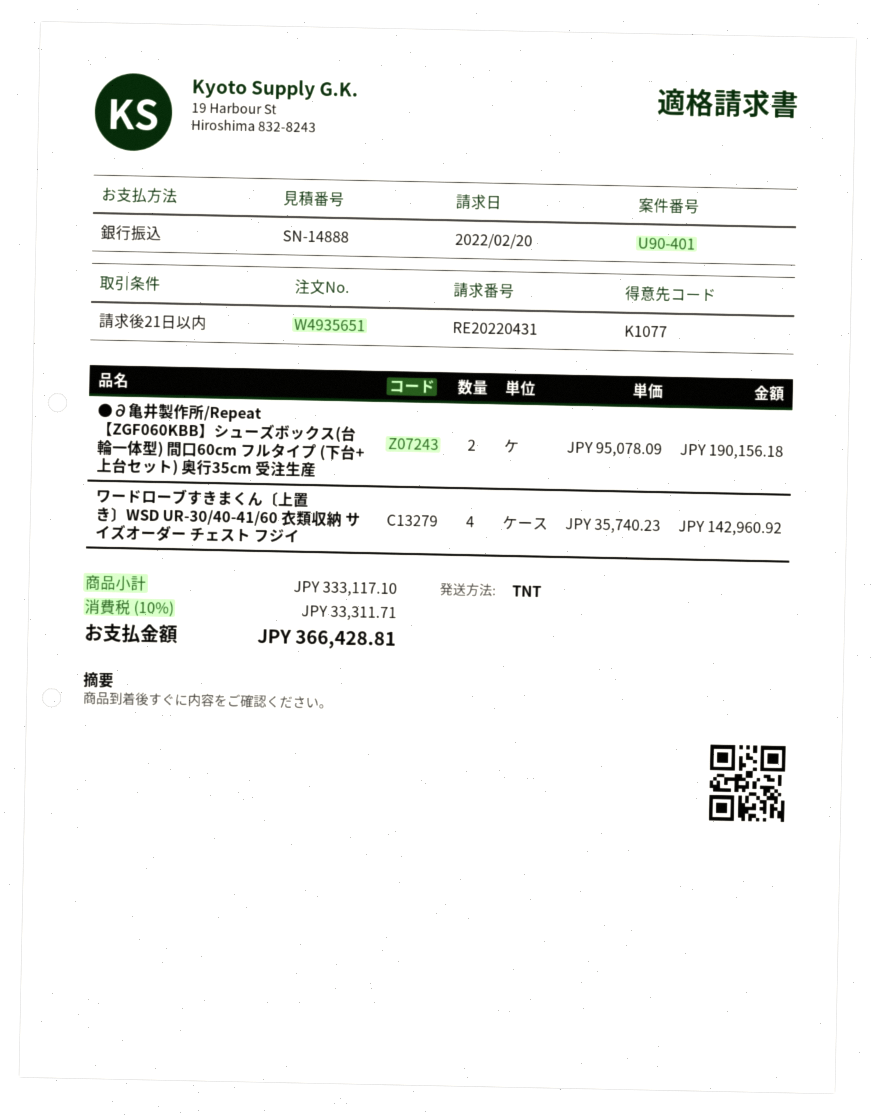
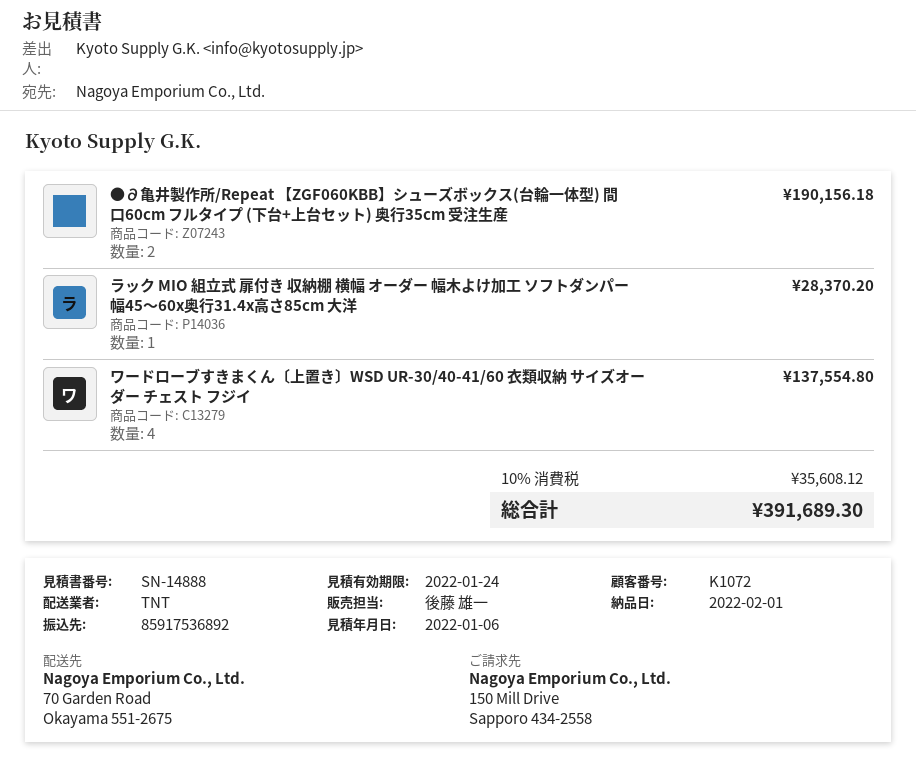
customer number: K1077 -> K1072
ワードローブすきまくん〔上置き〕WSD UR-30/40-41/60 衣類収納 サイズオーダー チェスト フジイ: 4 for 142960.92 -> 4 for 137554.80
ラック MIO 組立式 扉付き 収納棚 横幅 オーダー 幅木よけ加工 ソフトダンパー 幅45〜60x奥行31.4x高さ85cm 大洋: none -> 1 for 28370.20
tax: 10% = 33311.71 -> 10% = 35608.12
total: 366428.81 -> 391689.30

